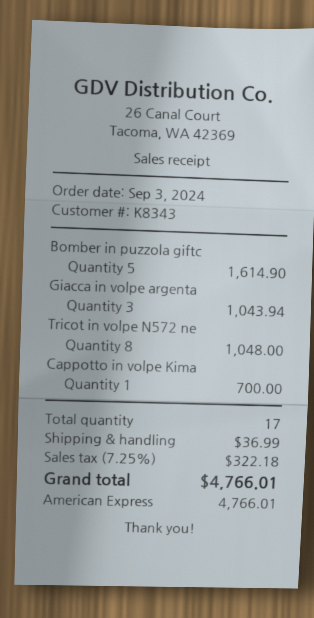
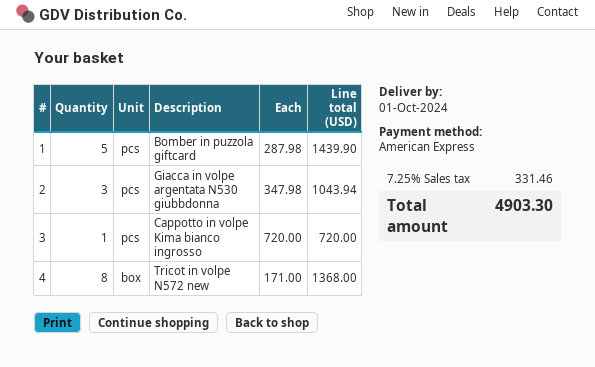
Bomber in puzzola giftc: 5 for 1614.90 -> 5 for 1439.90
Tricot in volpe N572 ne: 8 for 1048.00 -> 8 for 1368.00
Cappotto in volpe Kima: 1 for 700.00 -> 1 for 720.00
shipping: 36.99 -> none
tax: 7.25% = 322.18 -> 7.25% = 331.46
total: 4766.01 -> 4903.30

